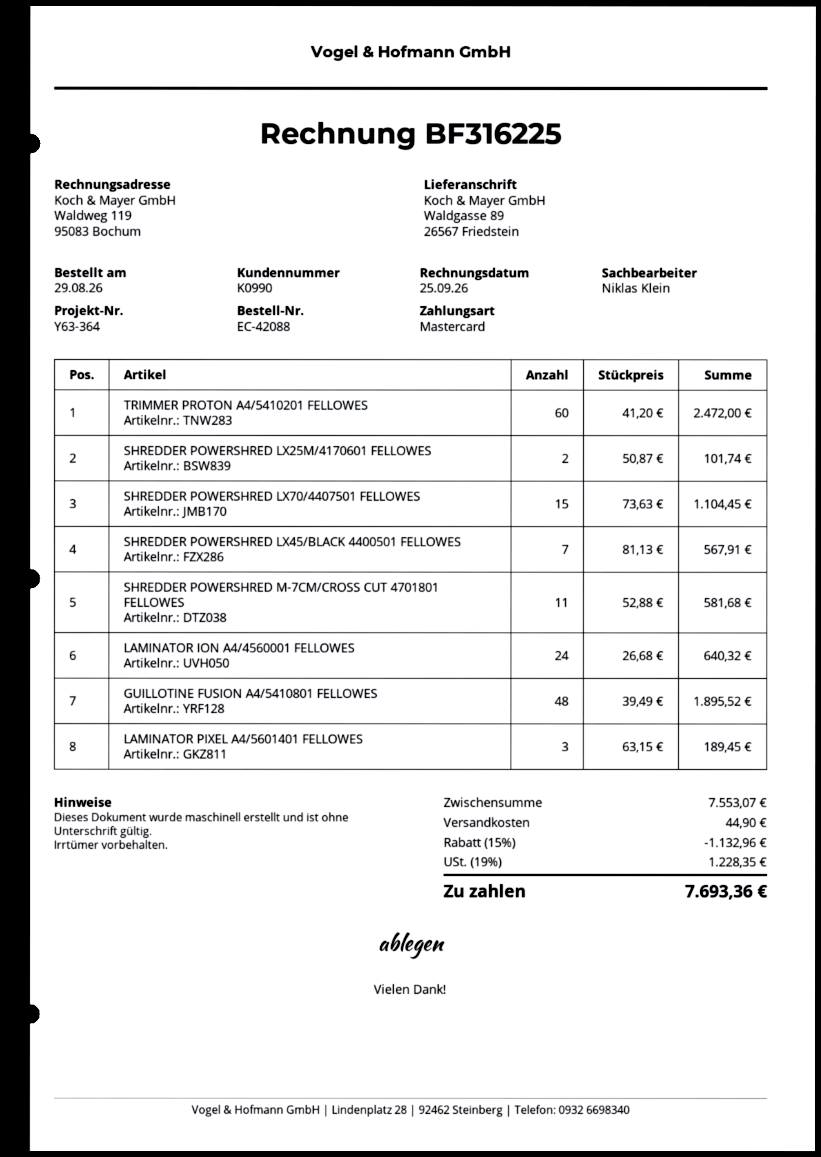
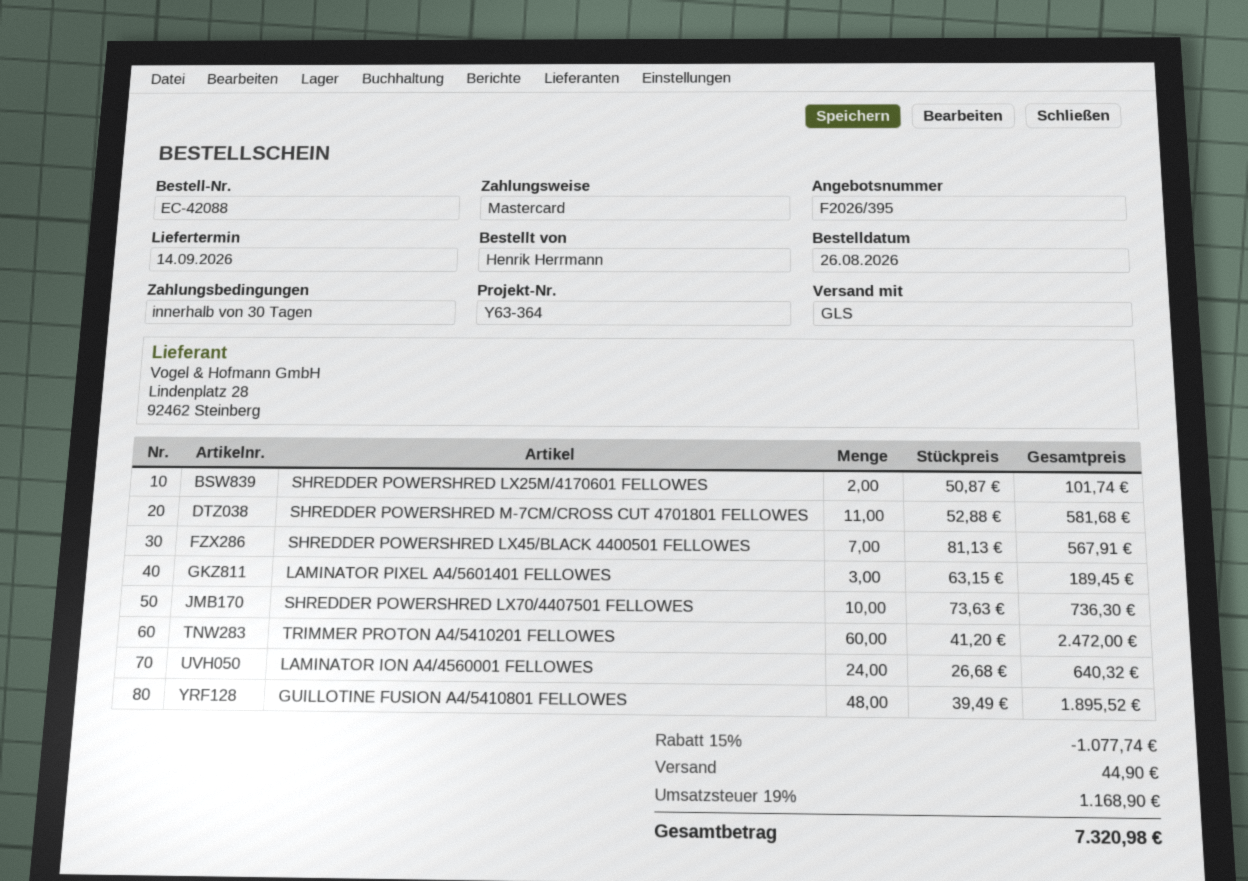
order date: 2026-08-29 -> 2026-08-26
SHREDDER POWERSHRED LX70/4407501 FELLOWES: 15 x 73.63 = 1104.45 -> 10 x 73.63 = 736.30
discount: 15% = 1132.96 -> 15% = 1077.74
tax: 19% = 1228.35 -> 19% = 1168.90
total: 7693.36 -> 7320.98

